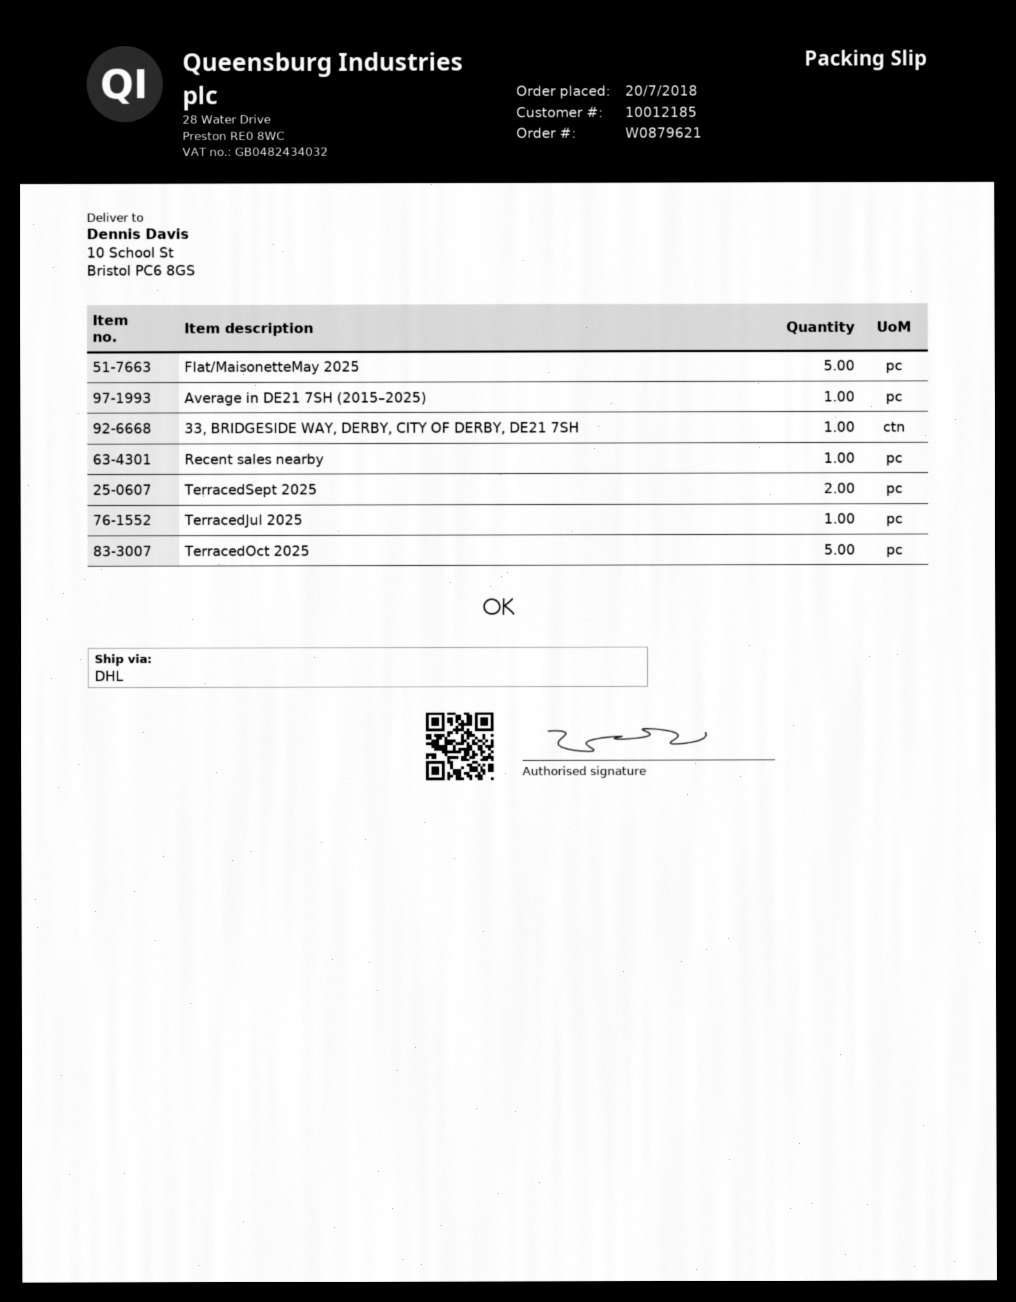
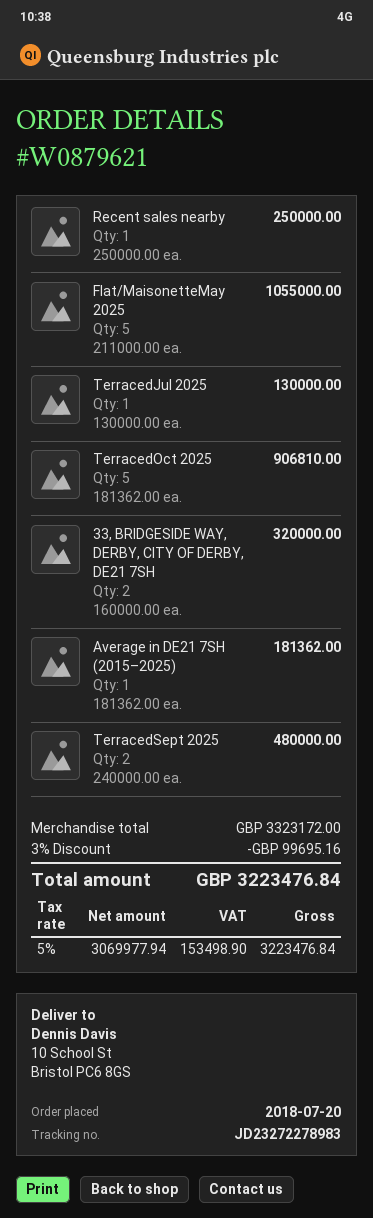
33, BRIDGESIDE WAY, DERBY, CITY OF DERBY, DE21 7SH: 1 -> 2

